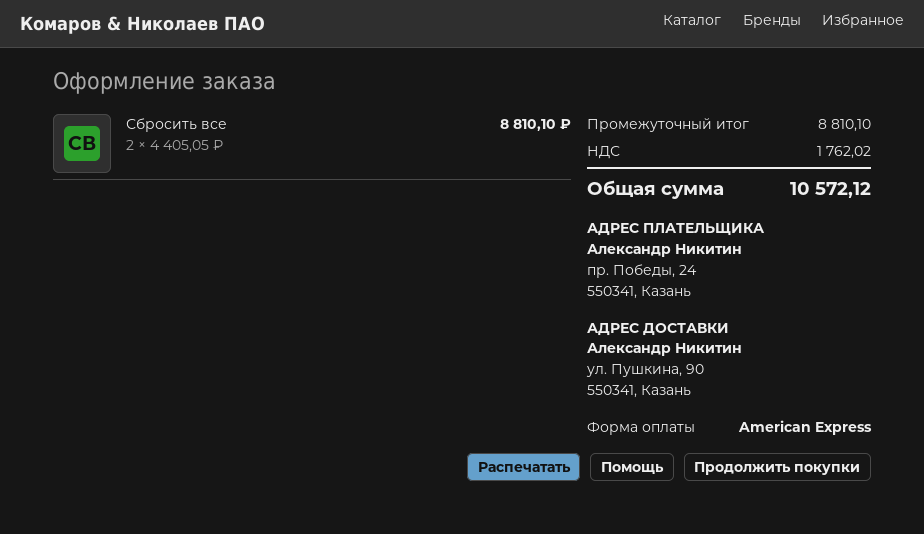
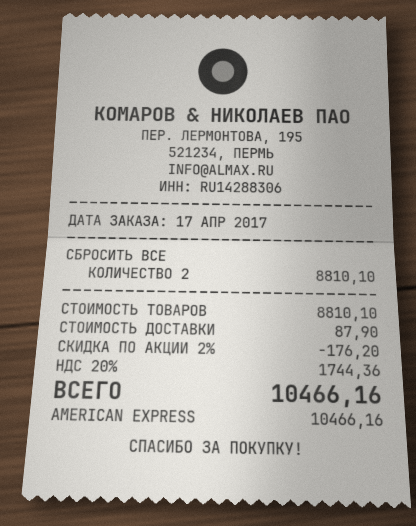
discount: none -> 2% = 176.20
shipping: none -> 87.90
tax: 1762.02 -> 1744.36
total: 10572.12 -> 10466.16

